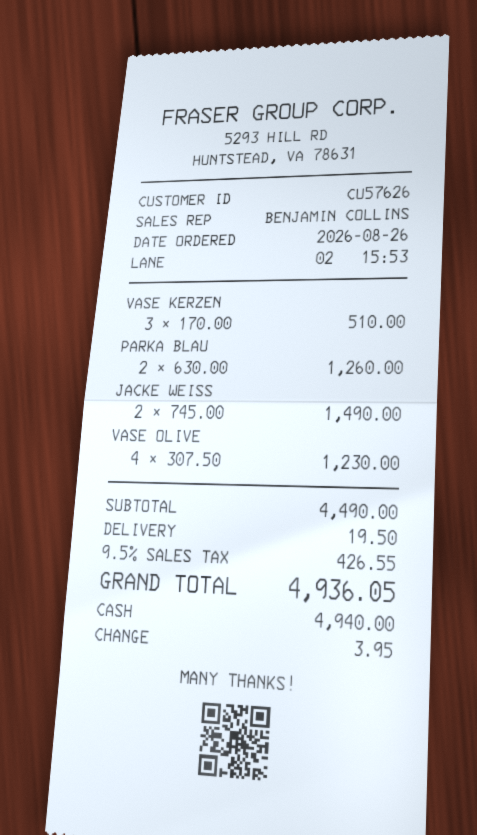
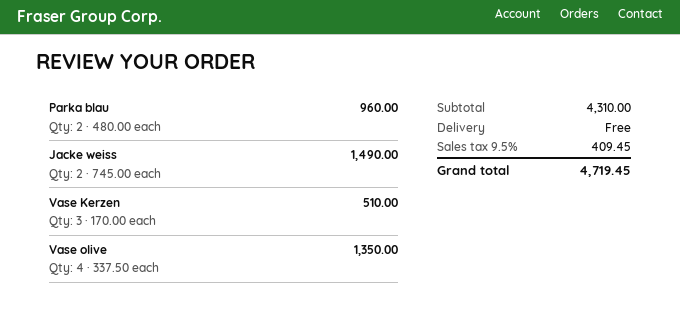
PARKA BLAU: 2 x 630.00 = 1260.00 -> 2 x 480.00 = 960.00
VASE OLIVE: 4 x 307.50 = 1230.00 -> 4 x 337.50 = 1350.00
subtotal: 4490.00 -> 4310.00
shipping: 19.50 -> 0.00
tax: 9.5% = 426.55 -> 9.5% = 409.45
total: 4936.05 -> 4719.45

